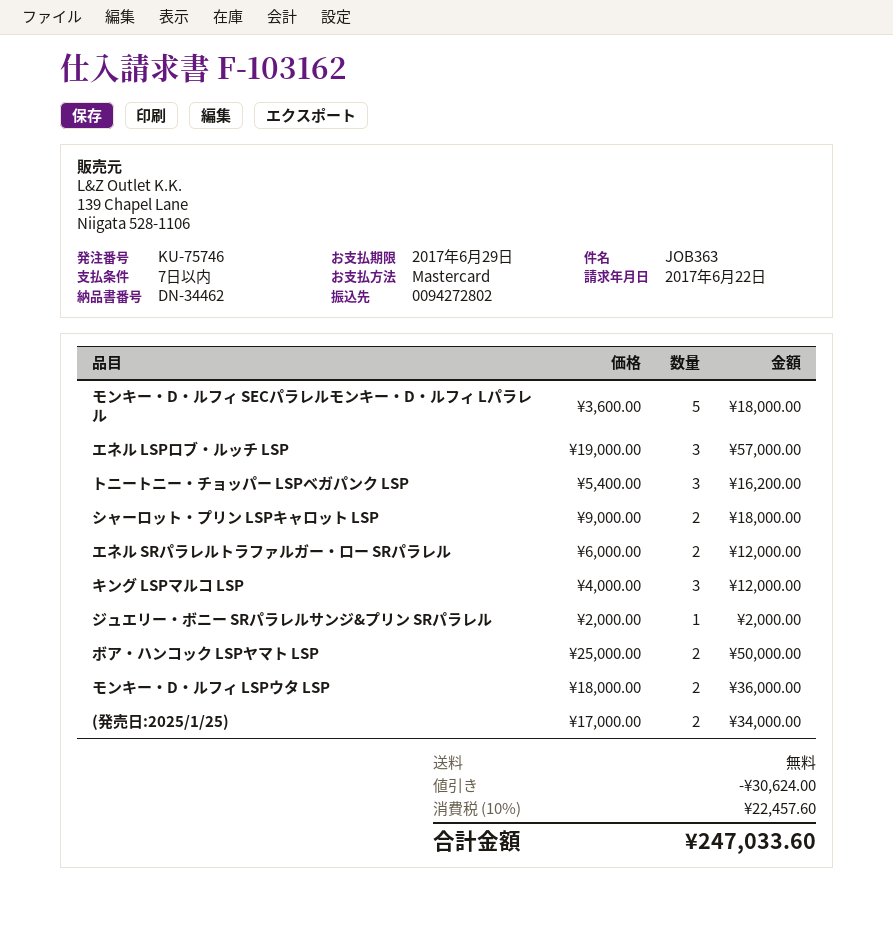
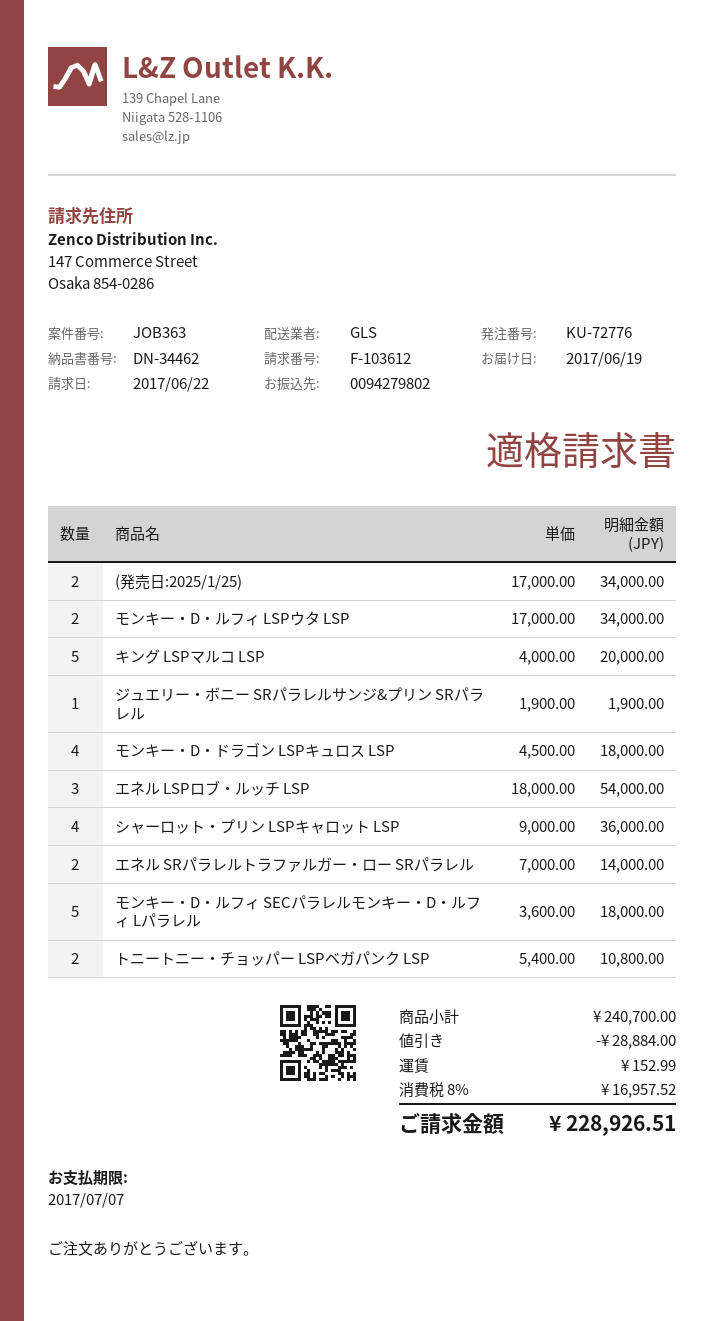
order number: KU-75746 -> KU-72776
invoice number: F-103162 -> F-103612
due date: 2017-06-29 -> 2017-07-07
bank account: 0094272802 -> 0094279802
エネル LSPロブ・ルッチ LSP: 3 x 19000.00 = 57000.00 -> 3 x 18000.00 = 54000.00
トニートニー・チョッパー LSPベガパンク LSP: 3 x 5400.00 = 16200.00 -> 2 x 5400.00 = 10800.00
シャーロット・プリン LSPキャロット LSP: 2 x 9000.00 = 18000.00 -> 4 x 9000.00 = 36000.00
エネル SRパラレルトラファルガー・ロー SRパラレル: 2 x 6000.00 = 12000.00 -> 2 x 7000.00 = 14000.00
キング LSPマルコ LSP: 3 x 4000.00 = 12000.00 -> 5 x 4000.00 = 20000.00
ジュエリー・ボニー SRパラレルサンジ&プリン SRパラレル: 1 x 2000.00 = 2000.00 -> 1 x 1900.00 = 1900.00
ボア・ハンコック LSPヤマト LSP: 2 x 25000.00 = 50000.00 -> none
モンキー・D・ルフィ LSPウタ LSP: 2 x 18000.00 = 36000.00 -> 2 x 17000.00 = 34000.00
モンキー・D・ドラゴン LSPキュロス LSP: none -> 4 x 4500.00 = 18000.00
discount: 30624.00 -> 28884.00
shipping: 0.00 -> 152.99
tax: 10% = 22457.60 -> 8% = 16957.52
total: 247033.60 -> 228926.51

